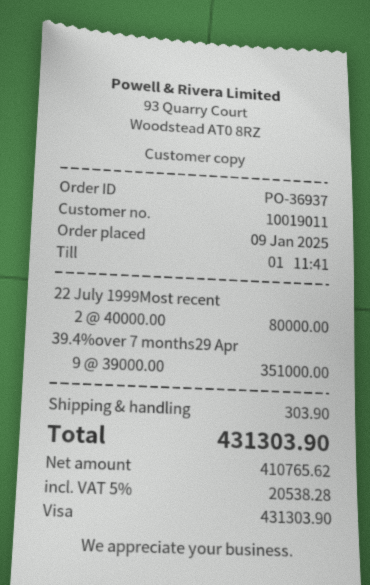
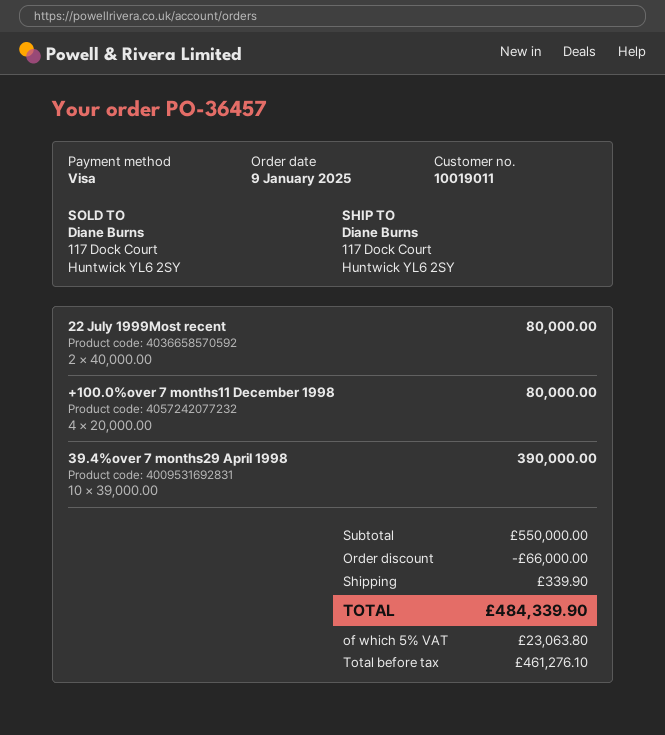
order number: PO-36937 -> PO-36457
39.4%over 7 months29 Apr: 9 x 39000.00 = 351000.00 -> 10 x 39000.00 = 390000.00
+100.0%over 7 months11 December 1998: none -> 4 x 20000.00 = 80000.00
discount: none -> 66000.00
shipping: 303.90 -> 339.90
net: 410765.62 -> 461276.10
tax: 5% = 20538.28 -> 5% = 23063.80
total: 431303.90 -> 484339.90

